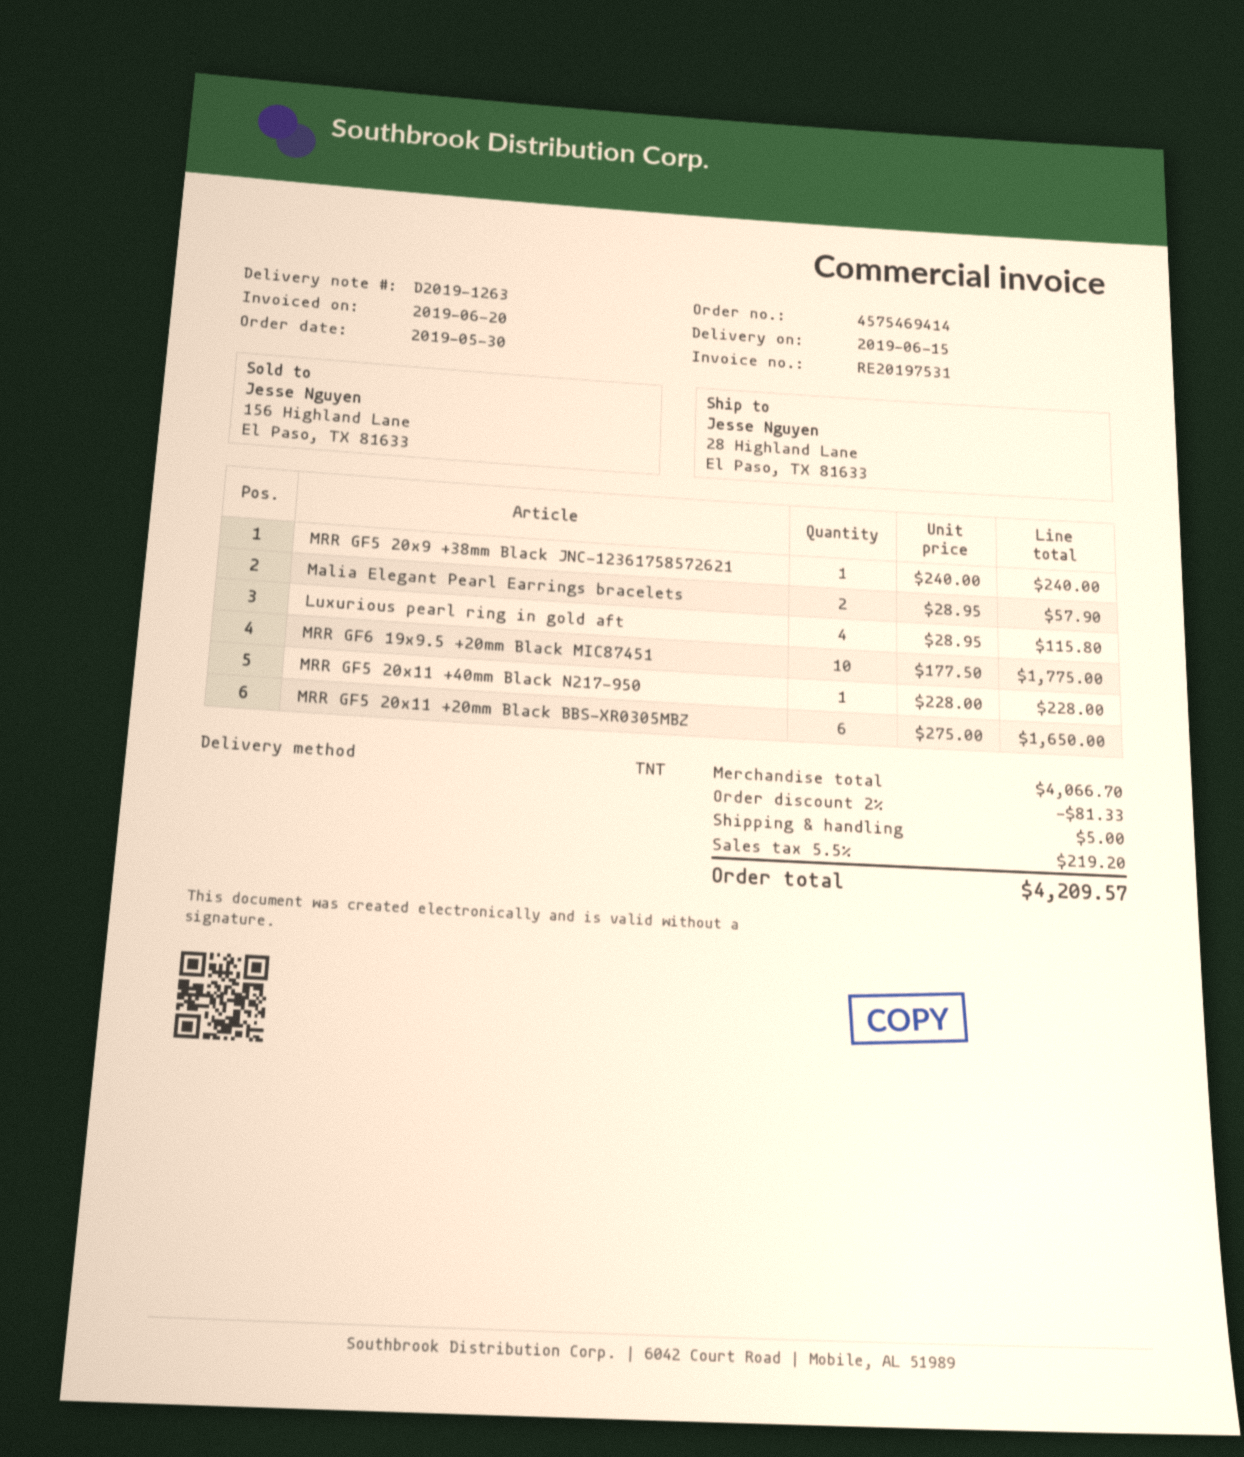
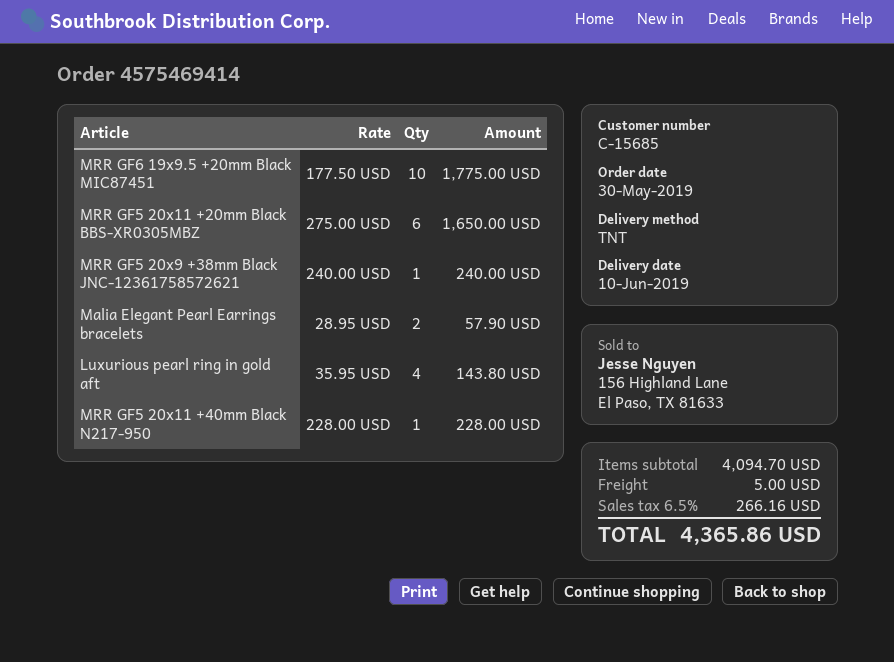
delivery date: 2019-06-15 -> 2019-06-10
Luxurious pearl ring in gold aft: 4 x 28.95 = 115.80 -> 4 x 35.95 = 143.80
subtotal: 4066.70 -> 4094.70
discount: 2% = 81.33 -> none
tax: 5.5% = 219.20 -> 6.5% = 266.16
total: 4209.57 -> 4365.86

